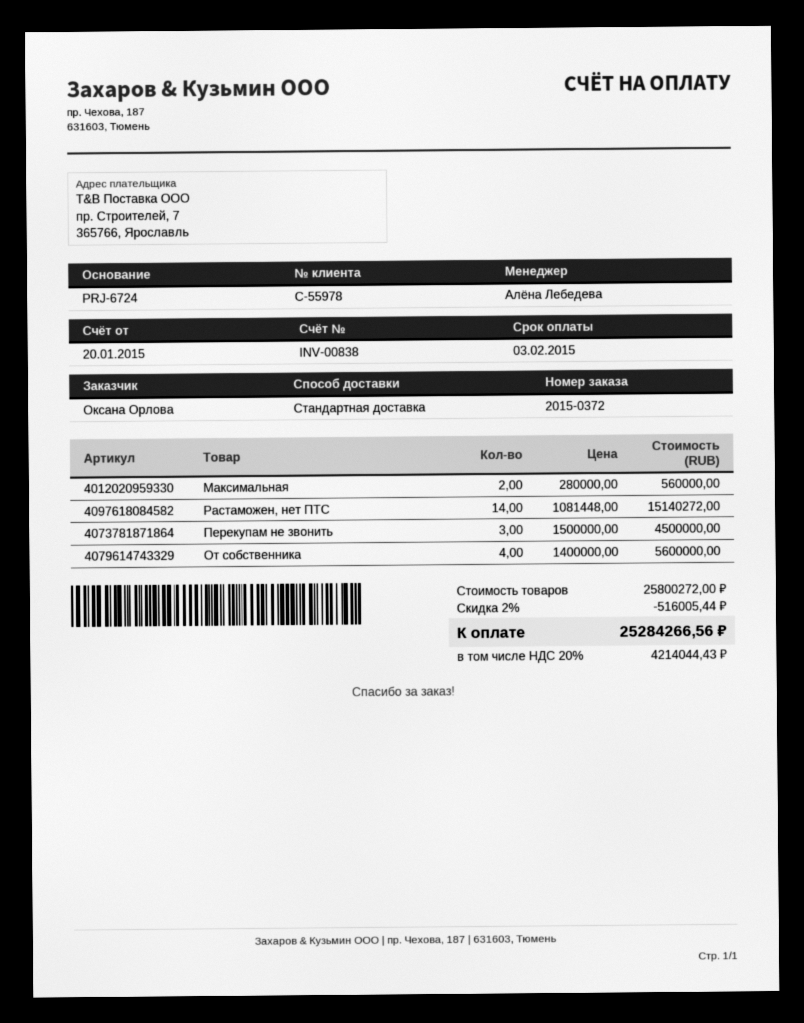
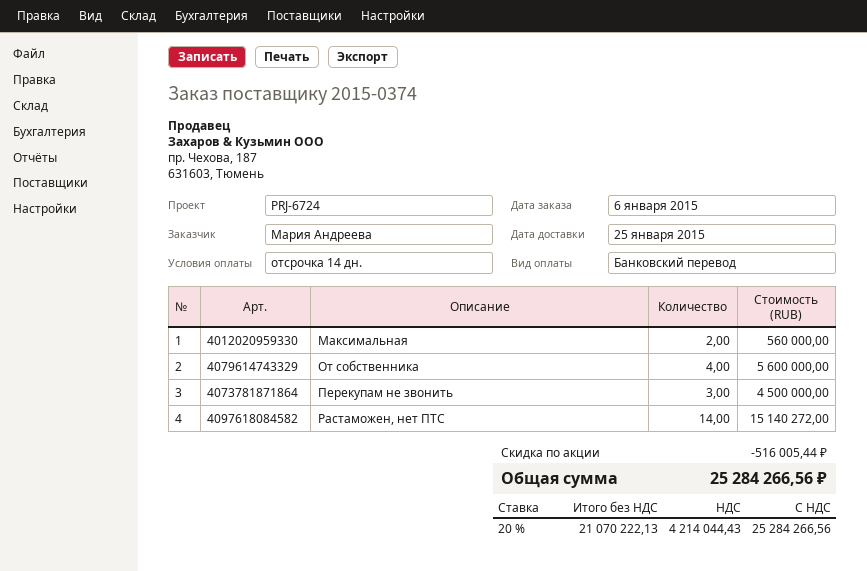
order number: 2015-0372 -> 2015-0374
ordered by: Оксана Орлова -> Мария Андреева

